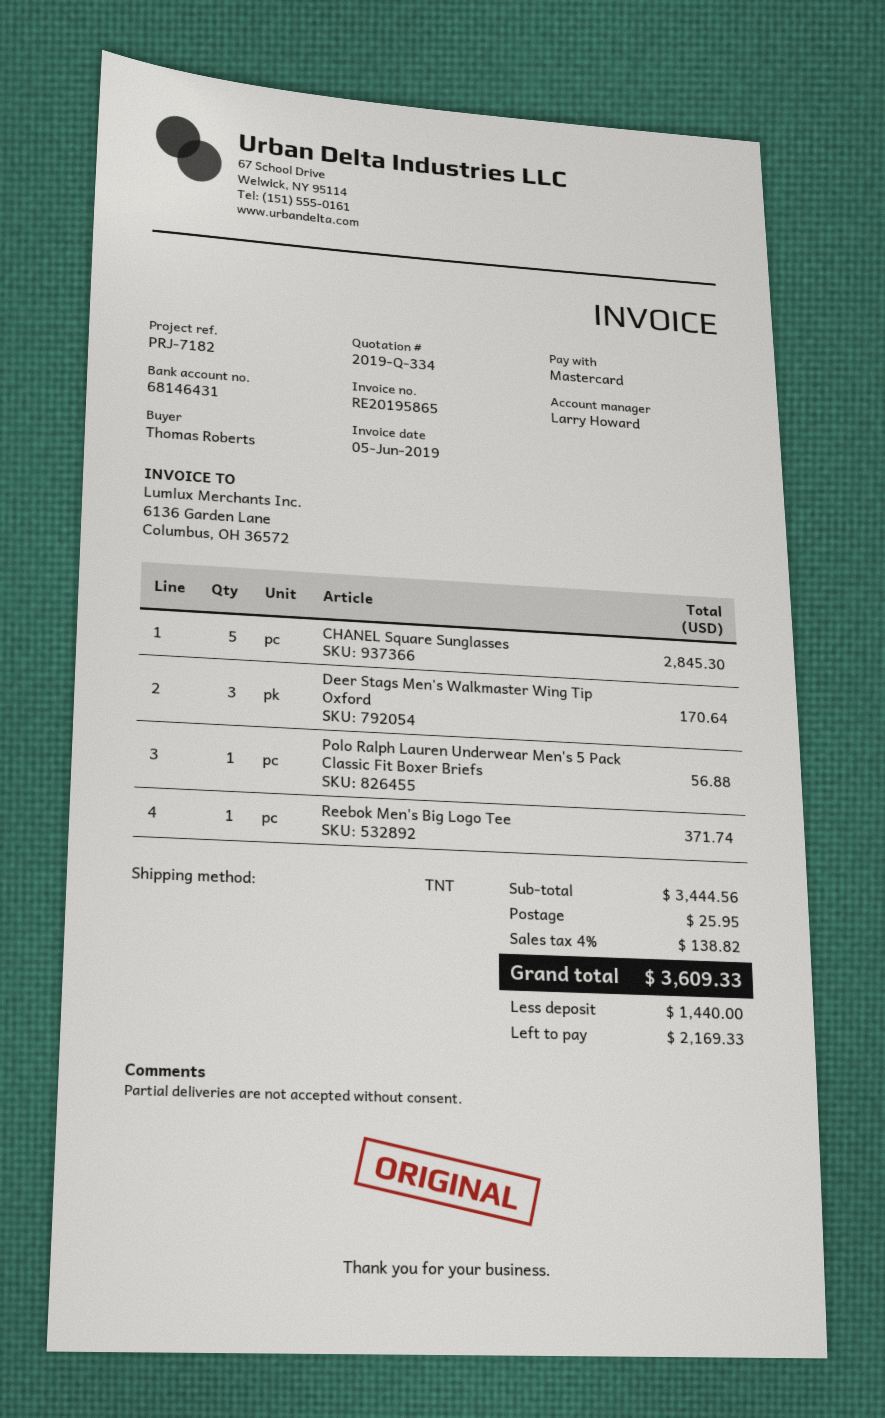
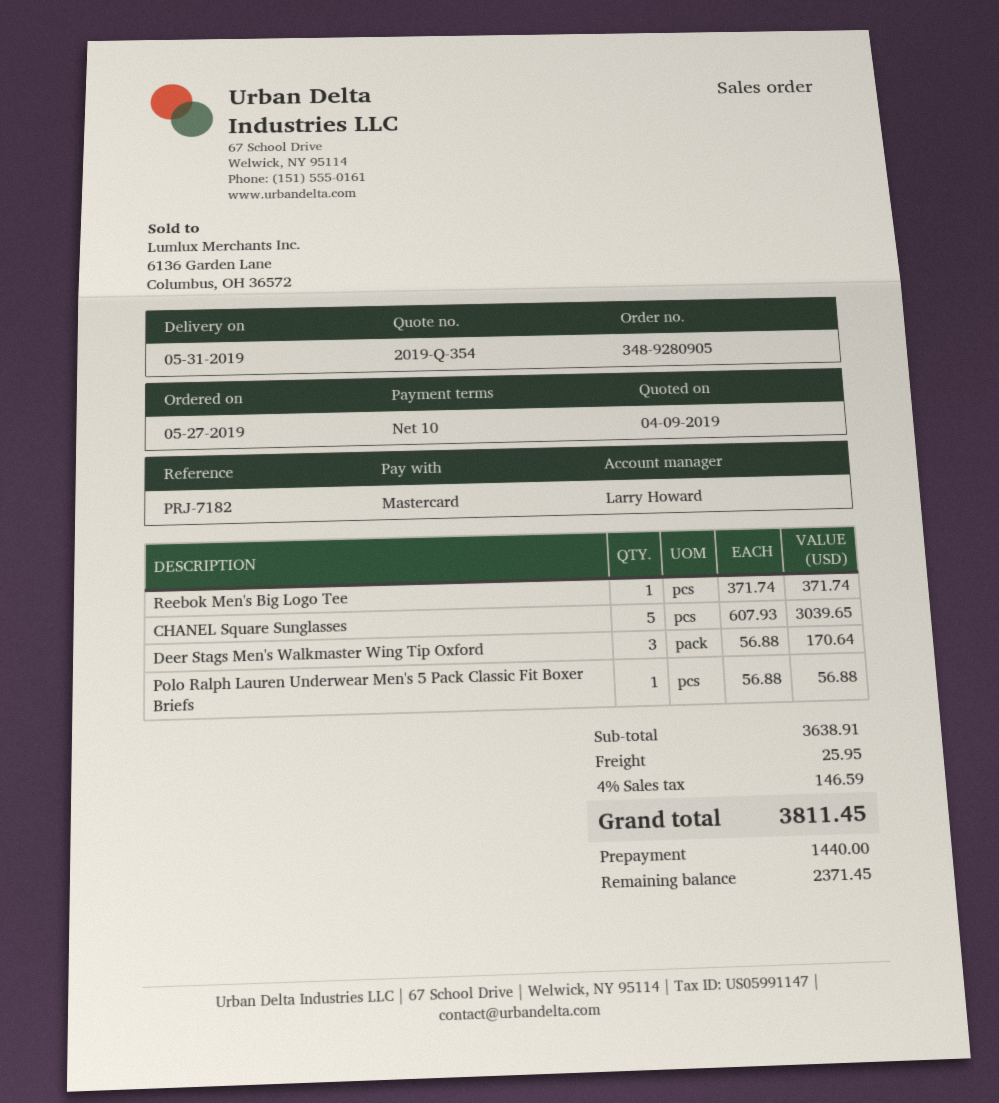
quote number: 2019-Q-334 -> 2019-Q-354
CHANEL Square Sunglasses: 5 for 2845.30 -> 5 for 3039.65
subtotal: 3444.56 -> 3638.91
tax: 4% = 138.82 -> 4% = 146.59
total: 3609.33 -> 3811.45
balance: 2169.33 -> 2371.45

